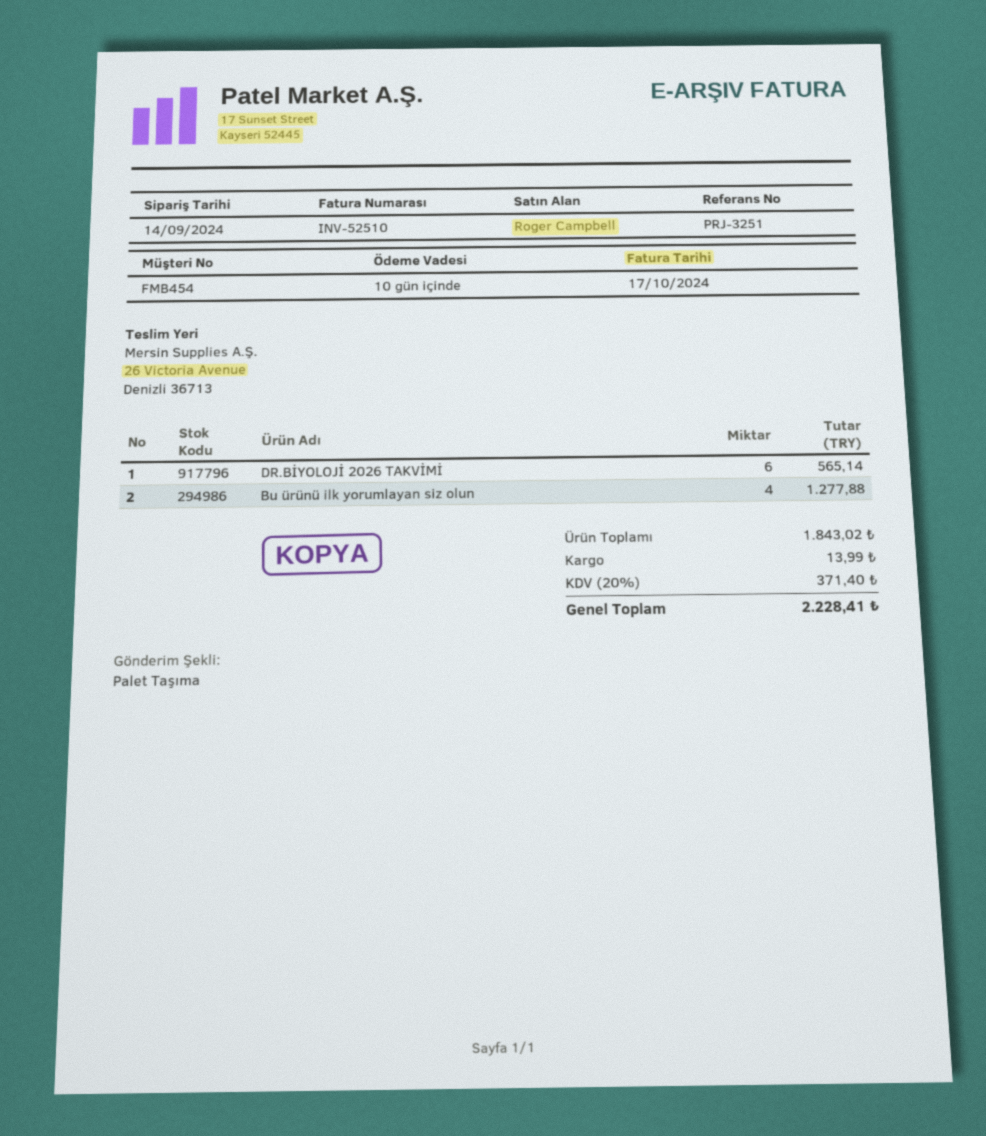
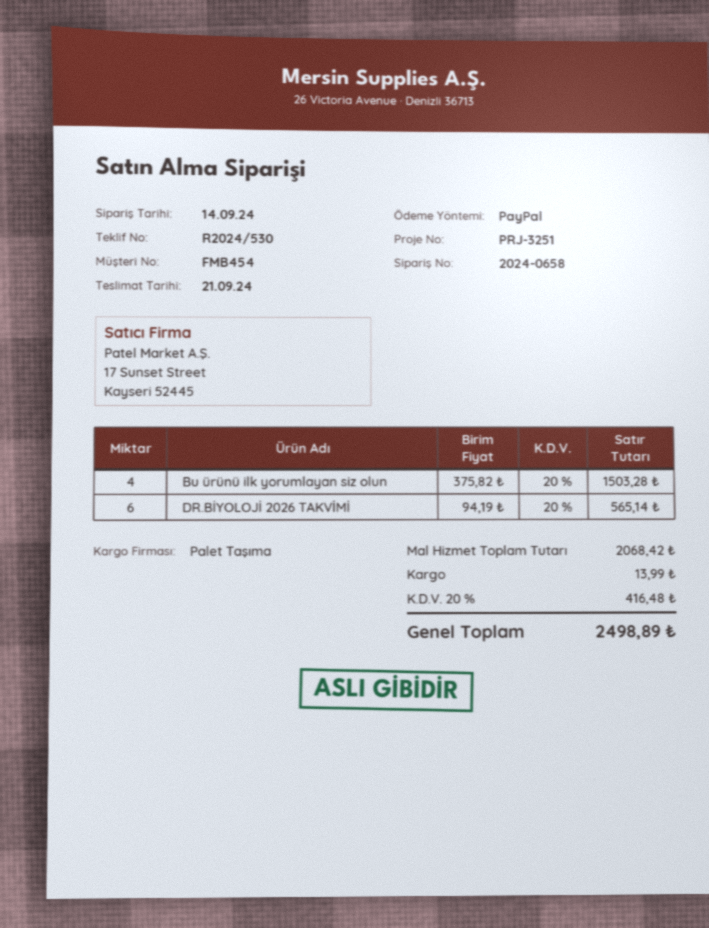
Bu ürünü ilk yorumlayan siz olun: 4 for 1277.88 -> 4 for 1503.28
subtotal: 1843.02 -> 2068.42
tax: 20% = 371.40 -> 20% = 416.48
total: 2228.41 -> 2498.89

